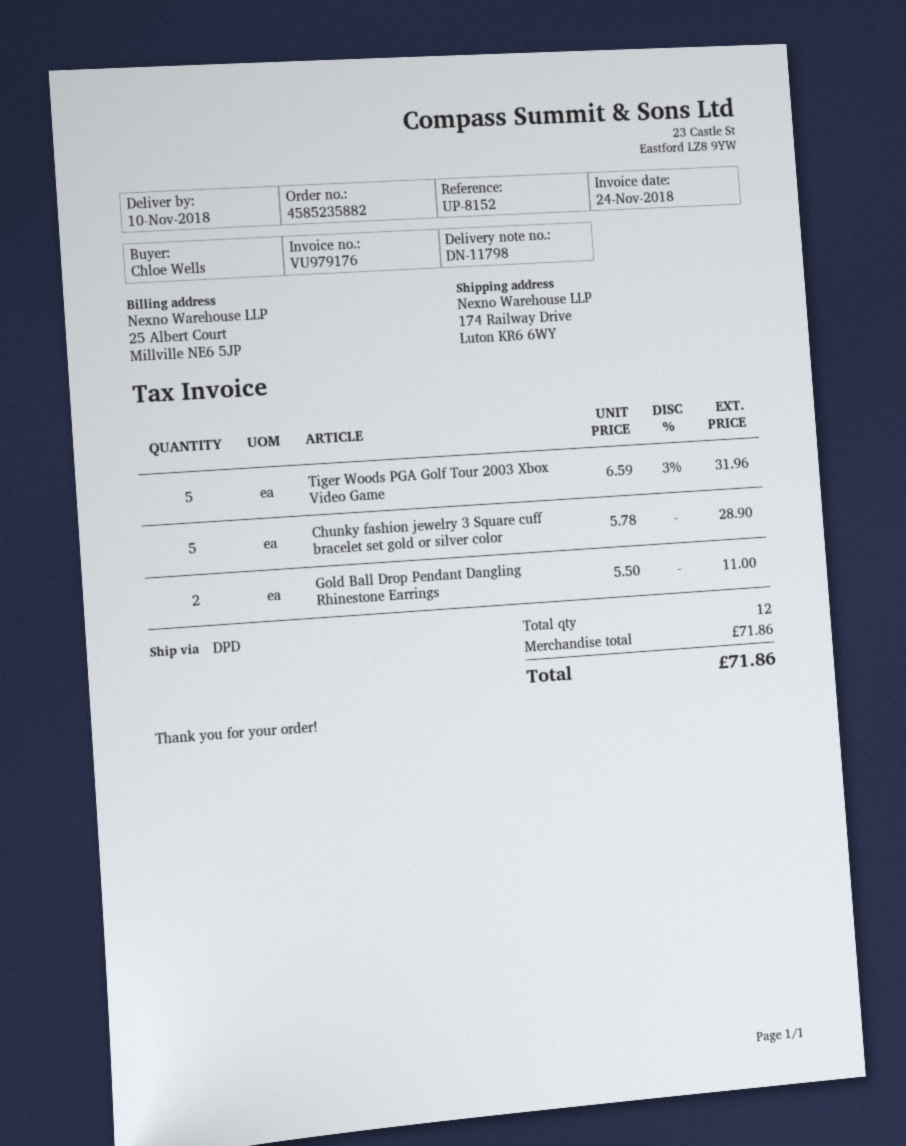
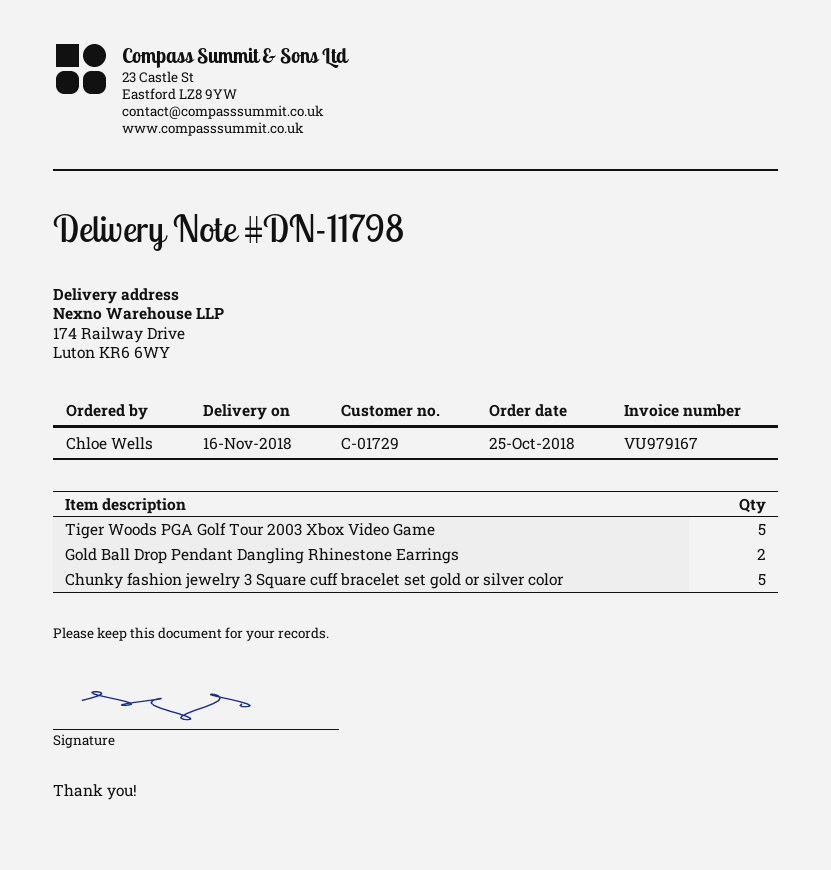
delivery date: 2018-11-10 -> 2018-11-16
invoice number: VU979176 -> VU979167

